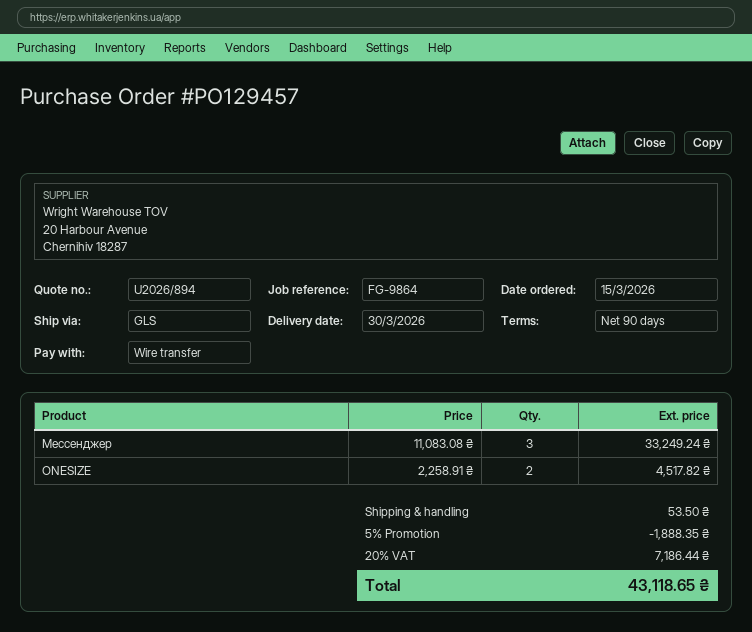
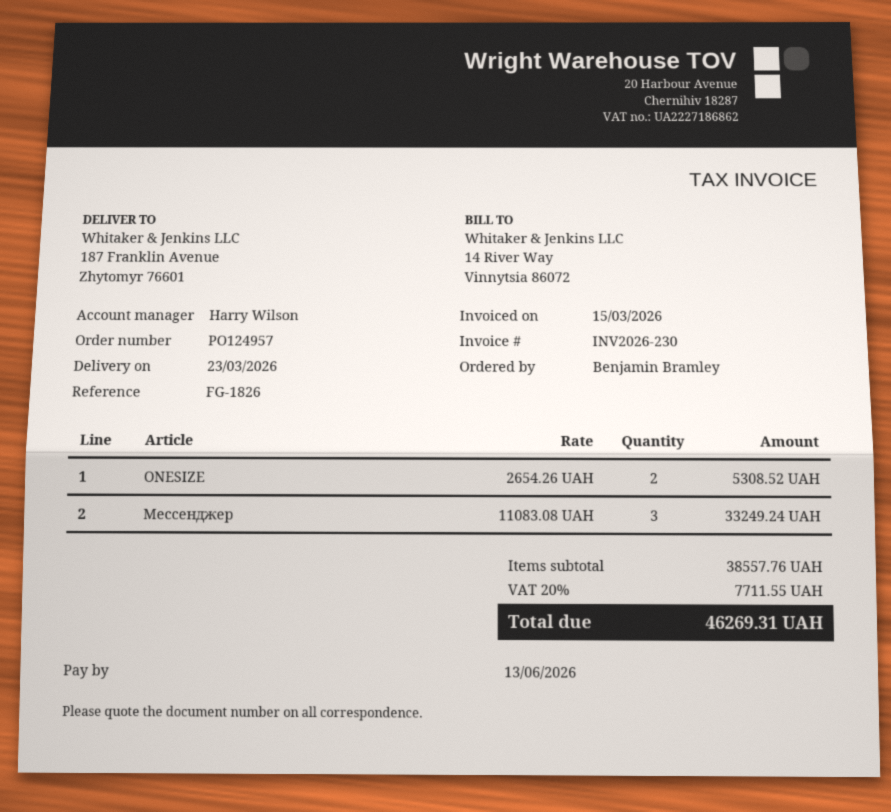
order number: PO129457 -> PO124957
delivery date: 2026-03-30 -> 2026-03-23
reference: FG-9864 -> FG-1826
ONESIZE: 2 x 2258.91 = 4517.82 -> 2 x 2654.26 = 5308.52
discount: 5% = 1888.35 -> none
shipping: 53.50 -> none
tax: 20% = 7186.44 -> 20% = 7711.55
total: 43118.65 -> 46269.31

